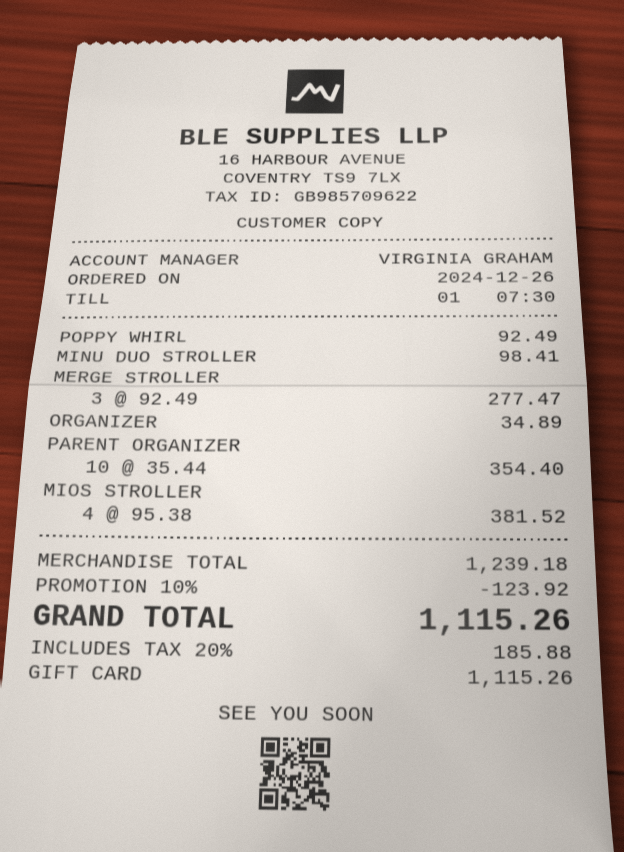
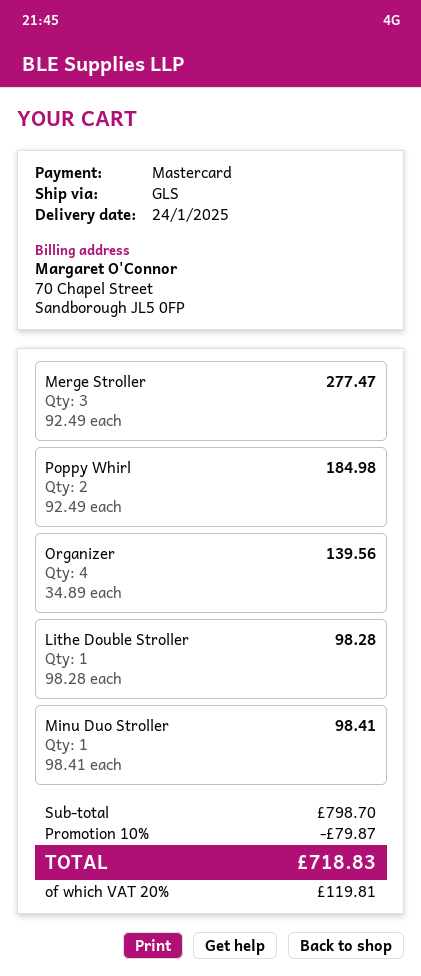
payment method: gift card -> Mastercard
POPPY WHIRL: 1 x 92.49 = 92.49 -> 2 x 92.49 = 184.98
ORGANIZER: 1 x 34.89 = 34.89 -> 4 x 34.89 = 139.56
PARENT ORGANIZER: 10 x 35.44 = 354.40 -> none
MIOS STROLLER: 4 x 95.38 = 381.52 -> none
Lithe Double Stroller: none -> 1 x 98.28 = 98.28
subtotal: 1239.18 -> 798.70
discount: 10% = 123.92 -> 10% = 79.87
tax: 20% = 185.88 -> 20% = 119.81
total: 1115.26 -> 718.83

